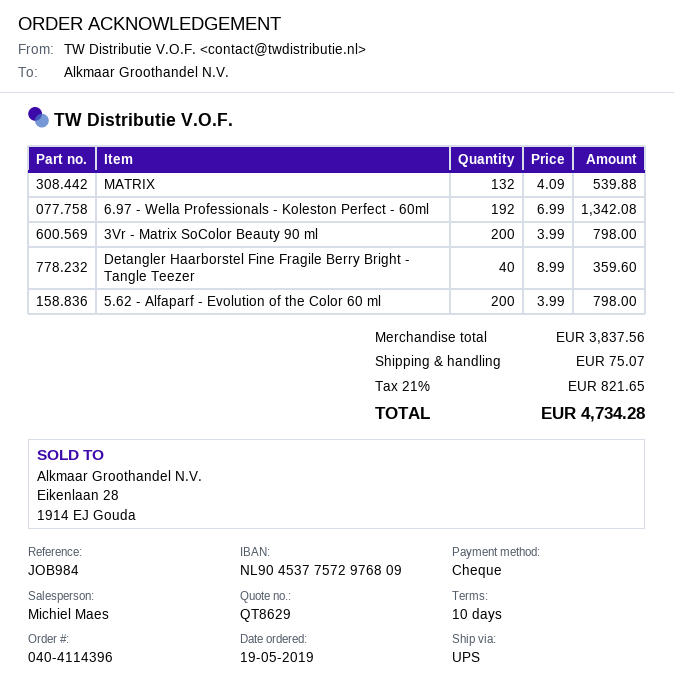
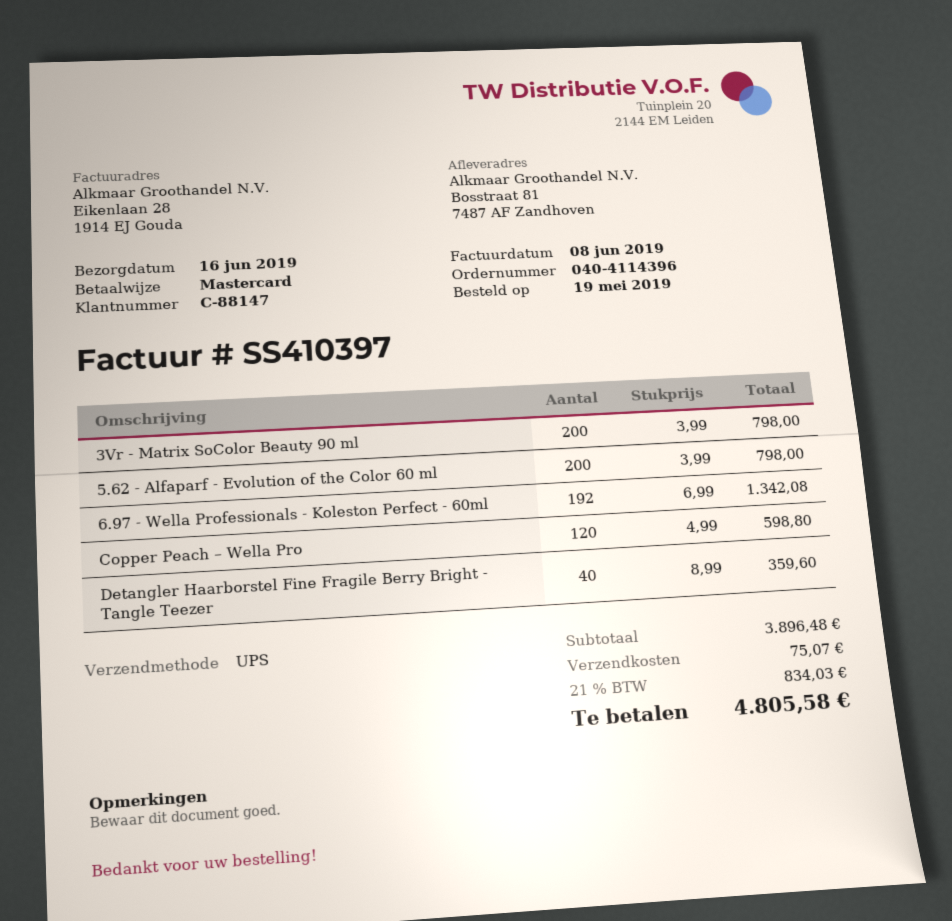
payment method: cheque -> Mastercard
MATRIX: 132 x 4.09 = 539.88 -> none
Copper Peach – Wella Pro: none -> 120 x 4.99 = 598.80
subtotal: 3837.56 -> 3896.48
tax: 21% = 821.65 -> 21% = 834.03
total: 4734.28 -> 4805.58

